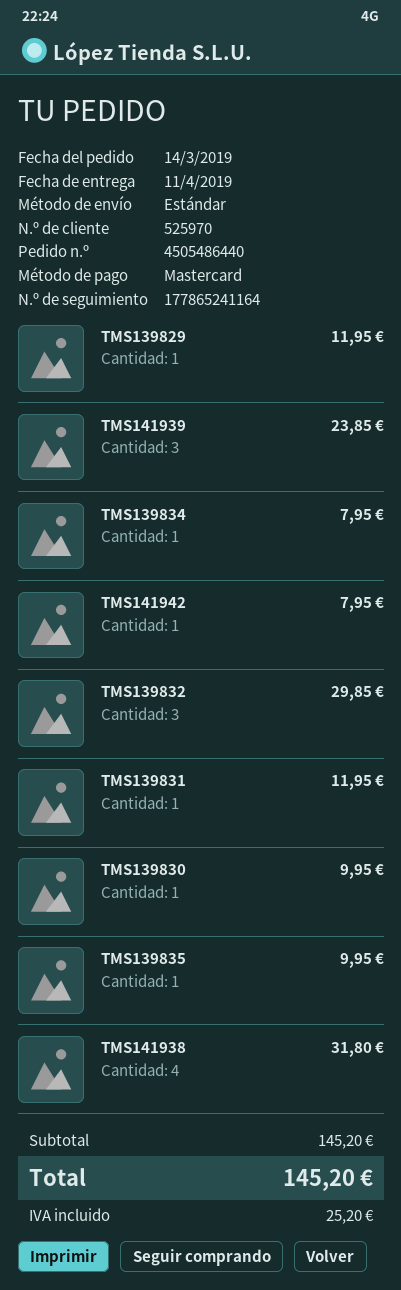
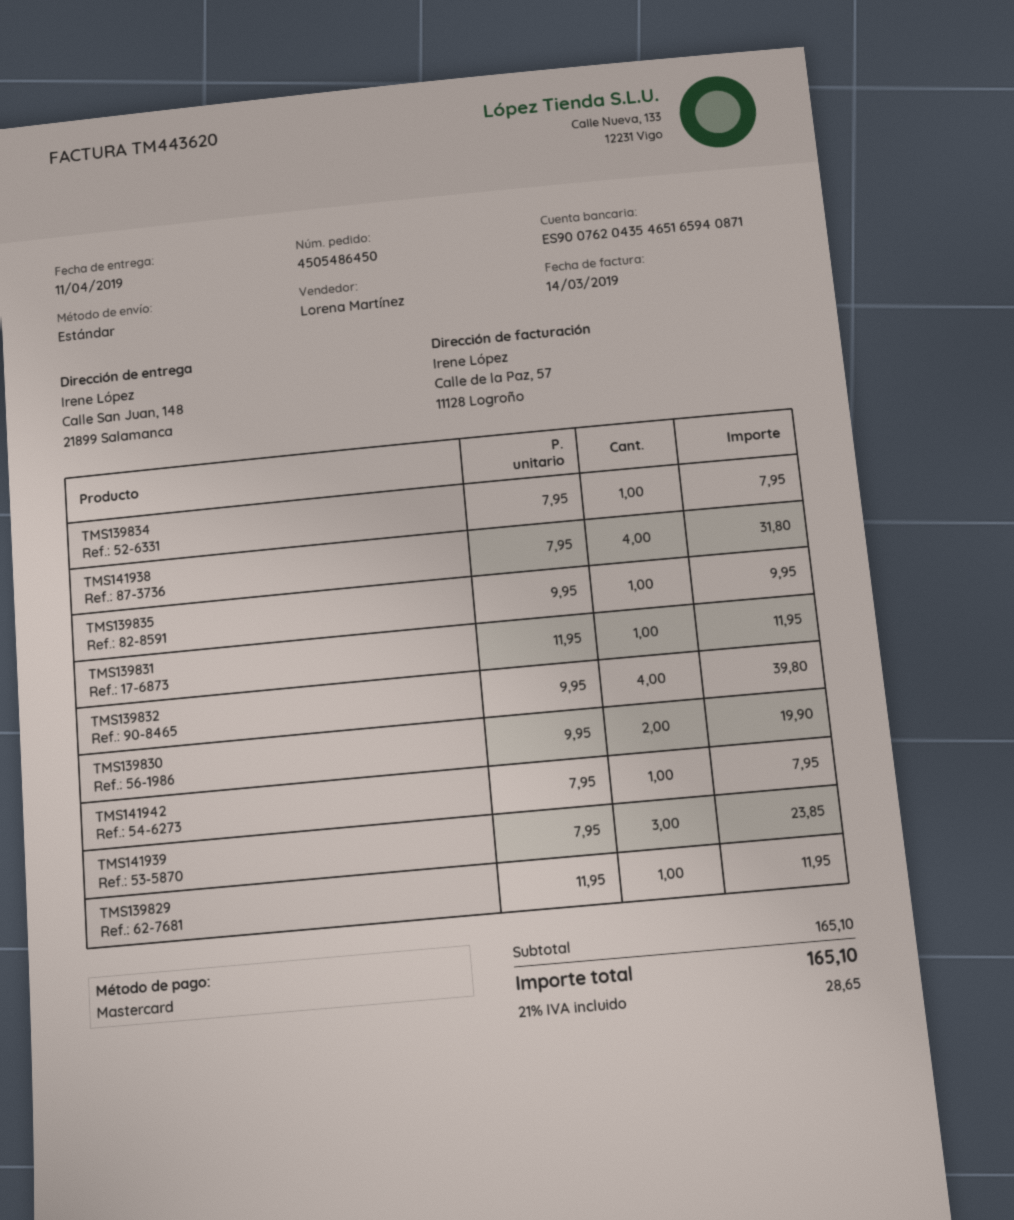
order number: 4505486440 -> 4505486450
TMS139832: 3 for 29.85 -> 4 for 39.80
TMS139830: 1 for 9.95 -> 2 for 19.90
subtotal: 145.20 -> 165.10
tax: 25.20 -> 28.65
total: 145.20 -> 165.10

